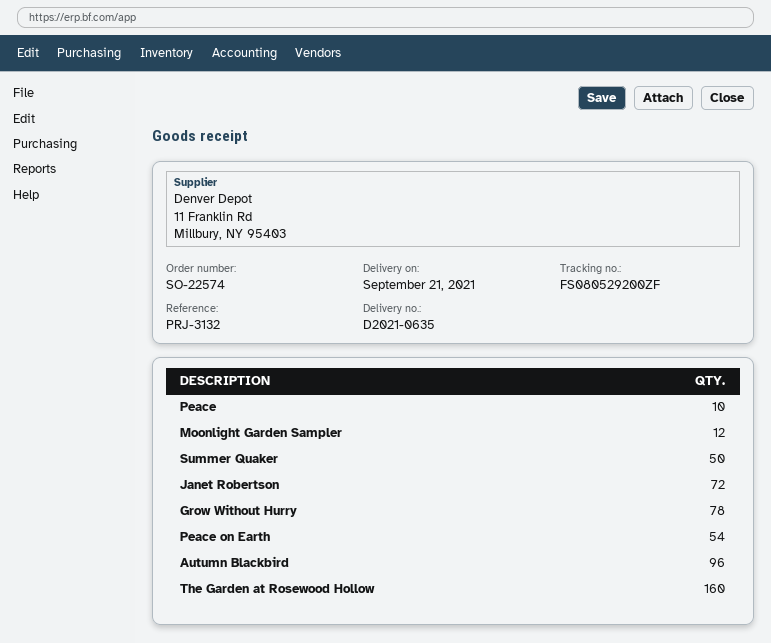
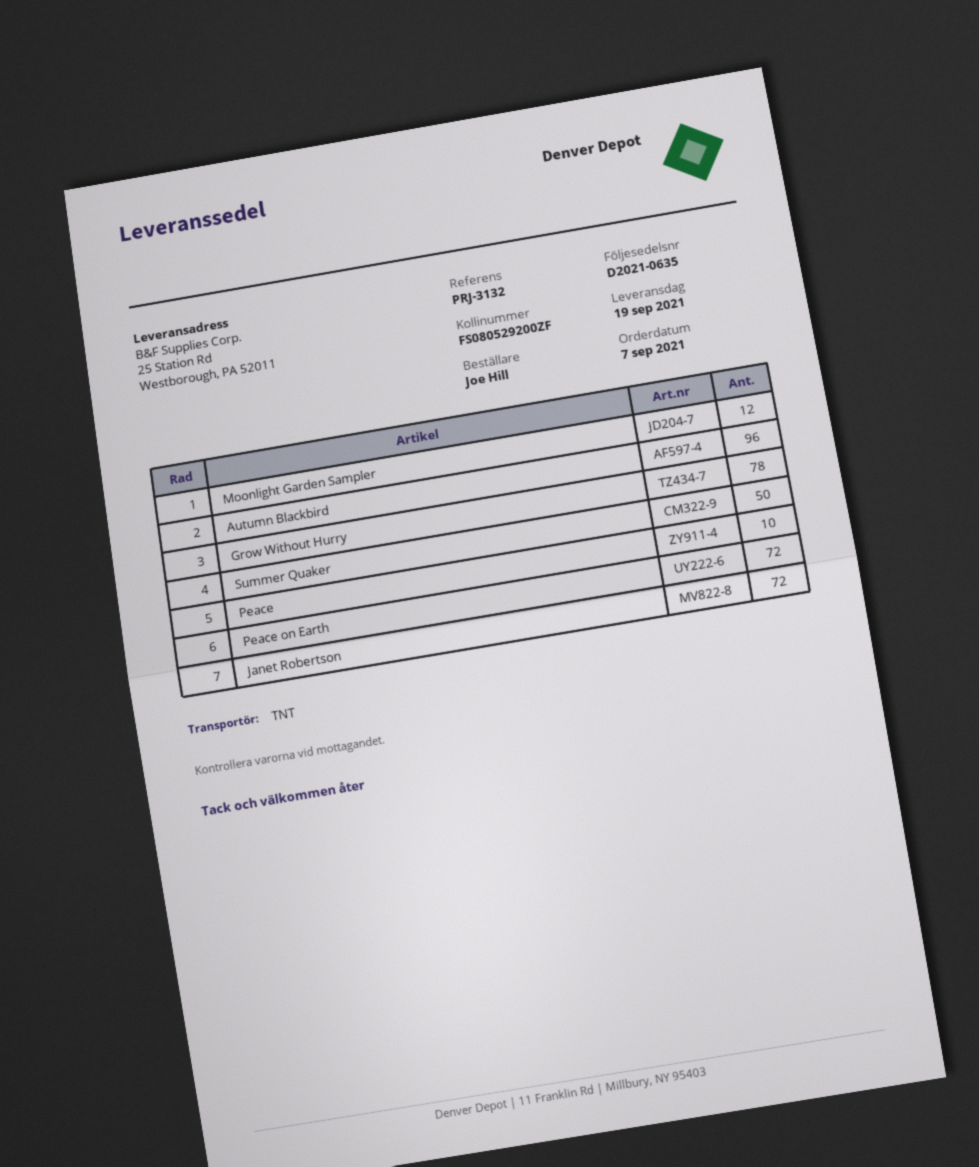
delivery date: 2021-09-21 -> 2021-09-19
Peace on Earth: 54 -> 72
The Garden at Rosewood Hollow: 160 -> none

